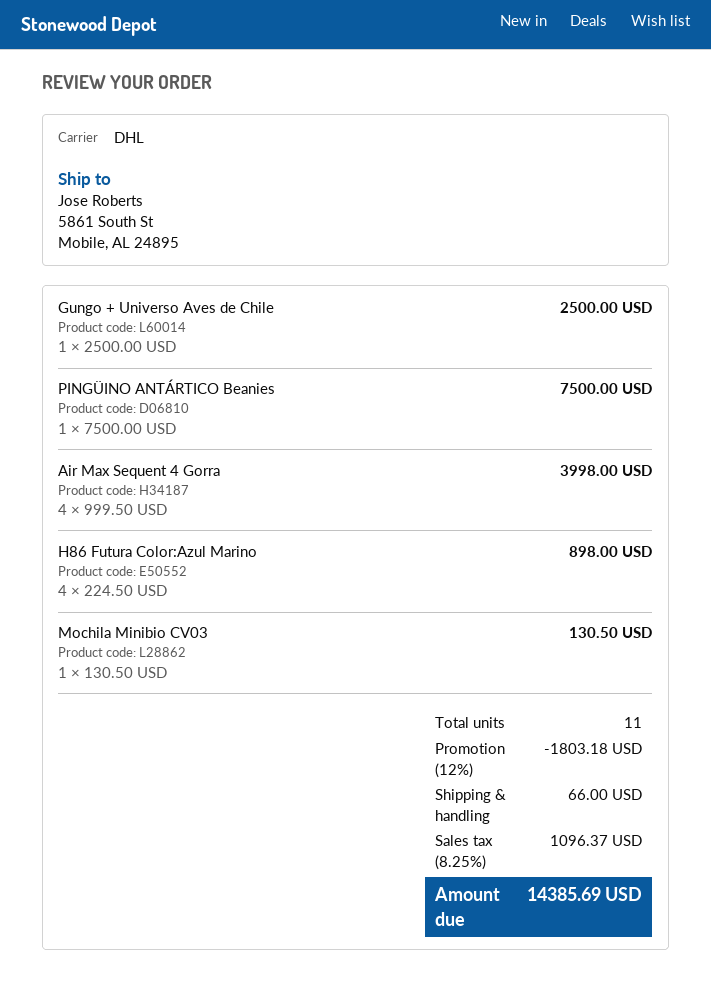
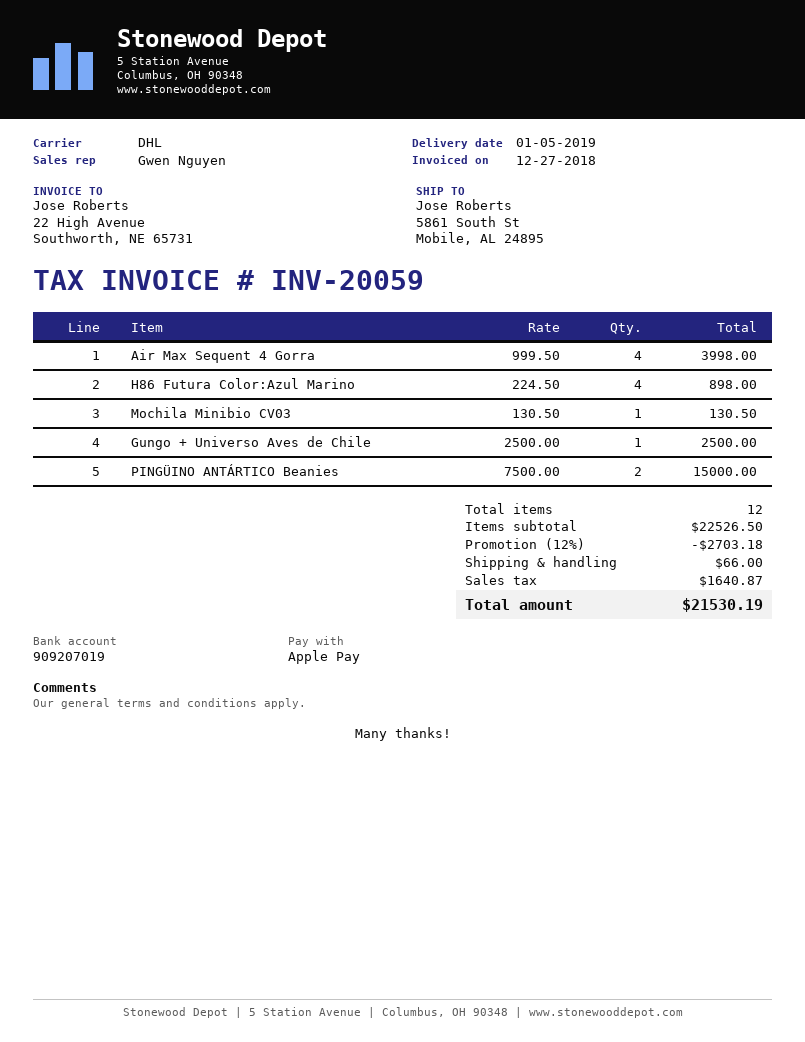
PINGÜINO ANTÁRTICO Beanies: 1 x 7500.00 = 7500.00 -> 2 x 7500.00 = 15000.00
total quantity: 11 -> 12
discount: 12% = 1803.18 -> 12% = 2703.18
tax: 1096.37 -> 1640.87
total: 14385.69 -> 21530.19

